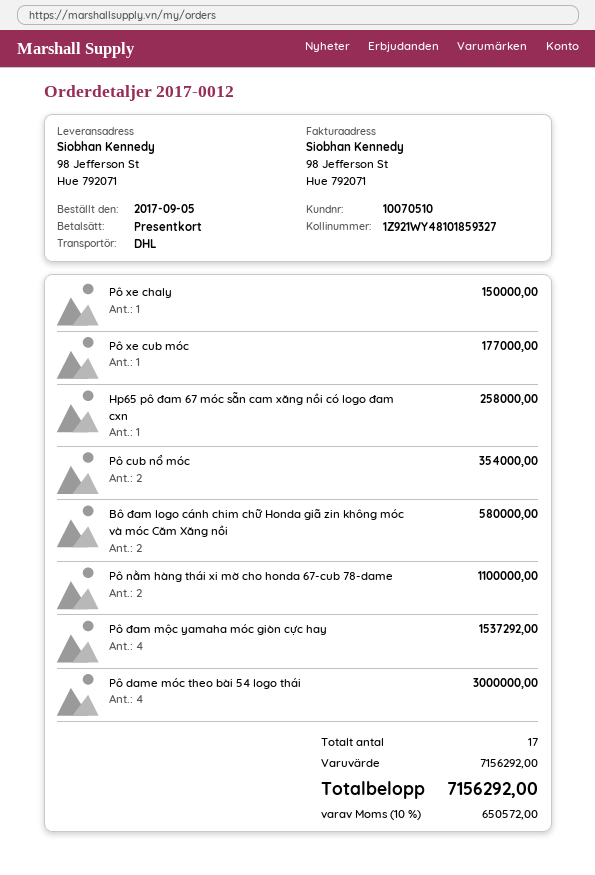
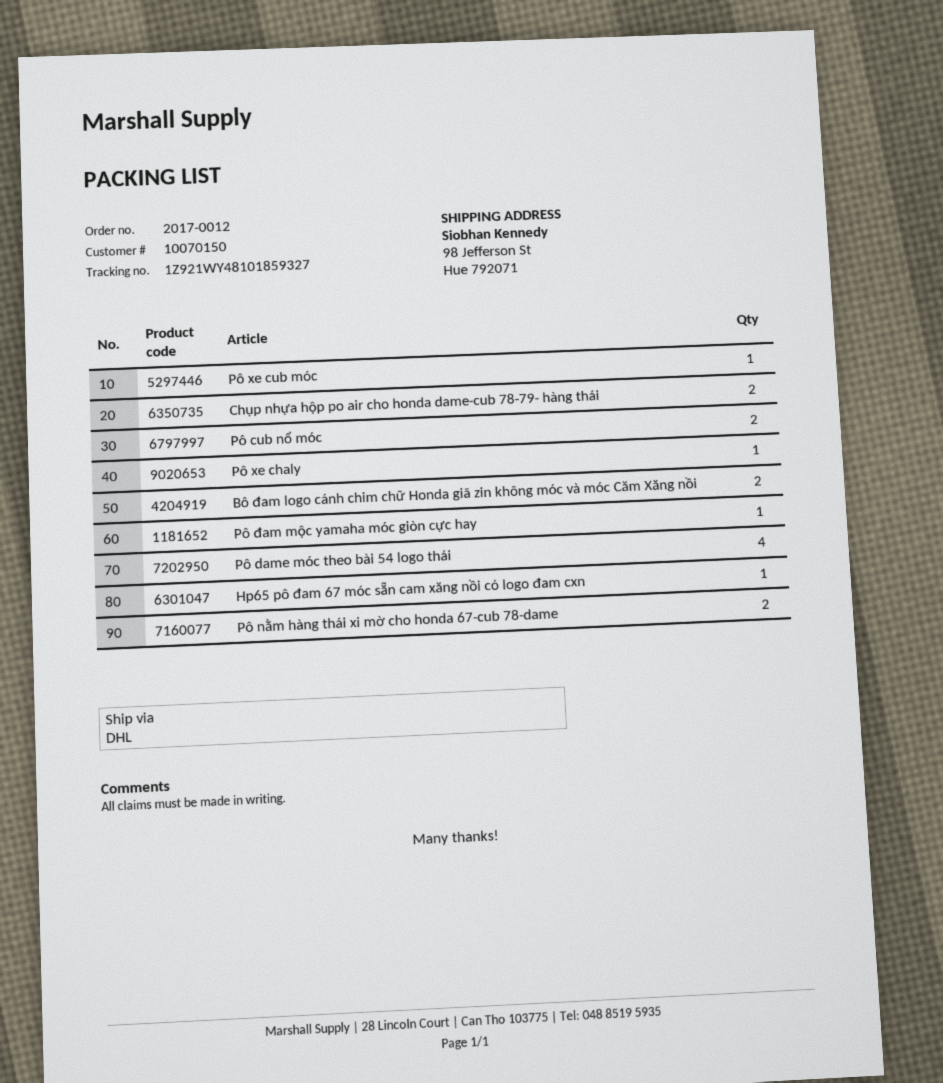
customer number: 10070510 -> 10070150
Pô đam mộc yamaha móc giòn cực hay: 4 -> 1
Chụp nhựa hộp po air cho honda dame-cub 78-79- hàng thái: none -> 2

